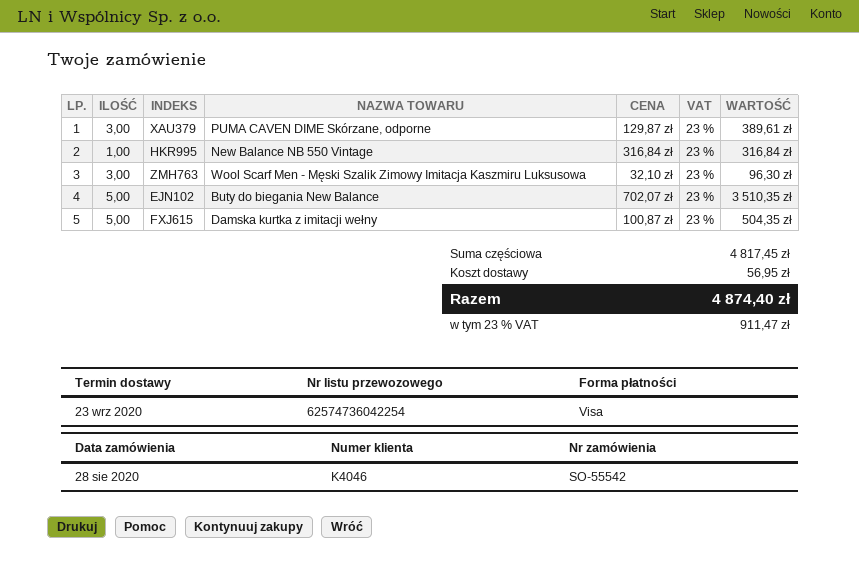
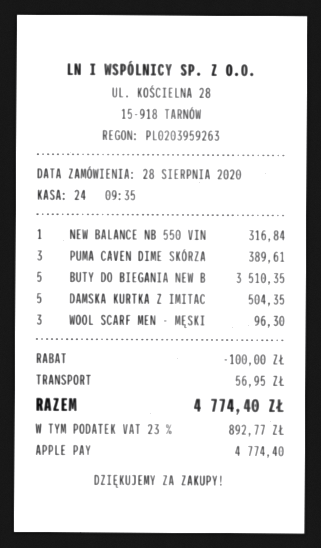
payment method: Visa -> Apple Pay
discount: none -> 100.00
tax: 23% = 911.47 -> 23% = 892.77
total: 4874.40 -> 4774.40

